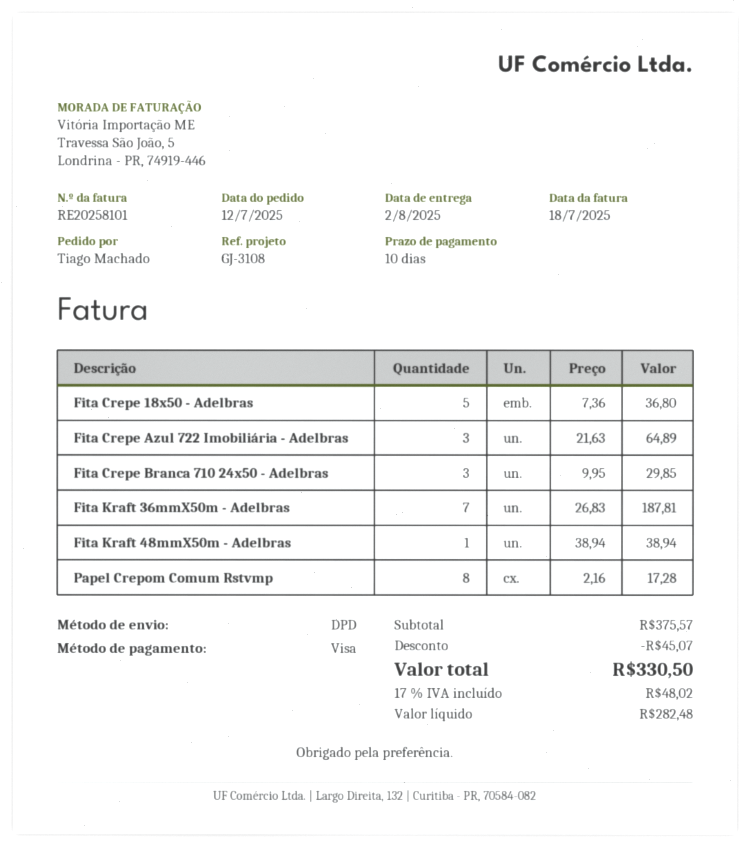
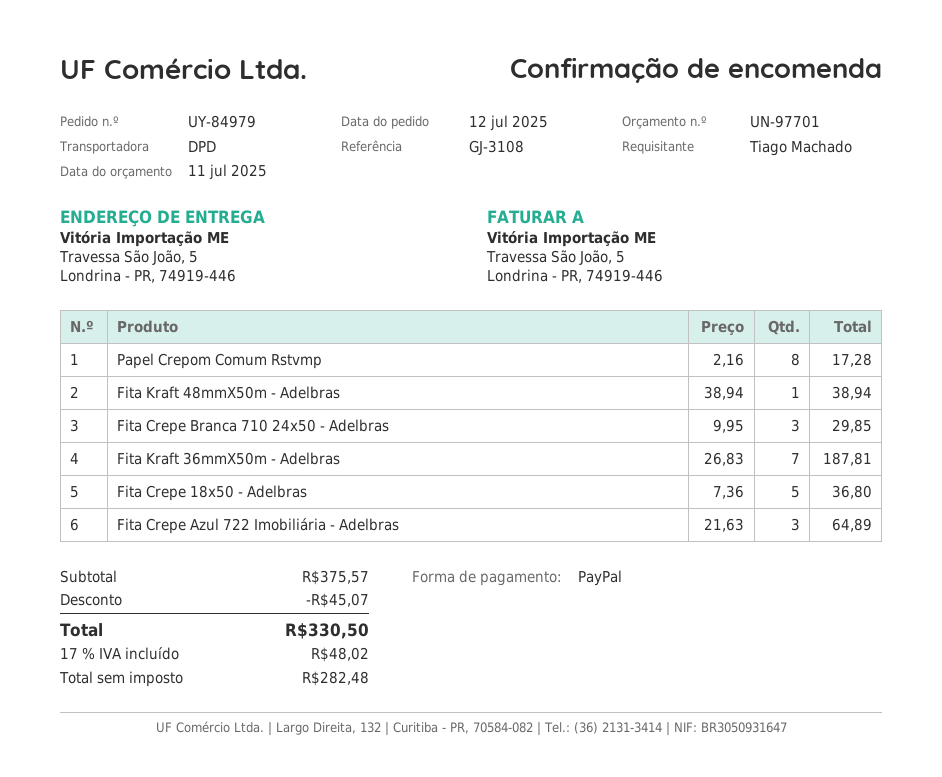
payment method: Visa -> PayPal

